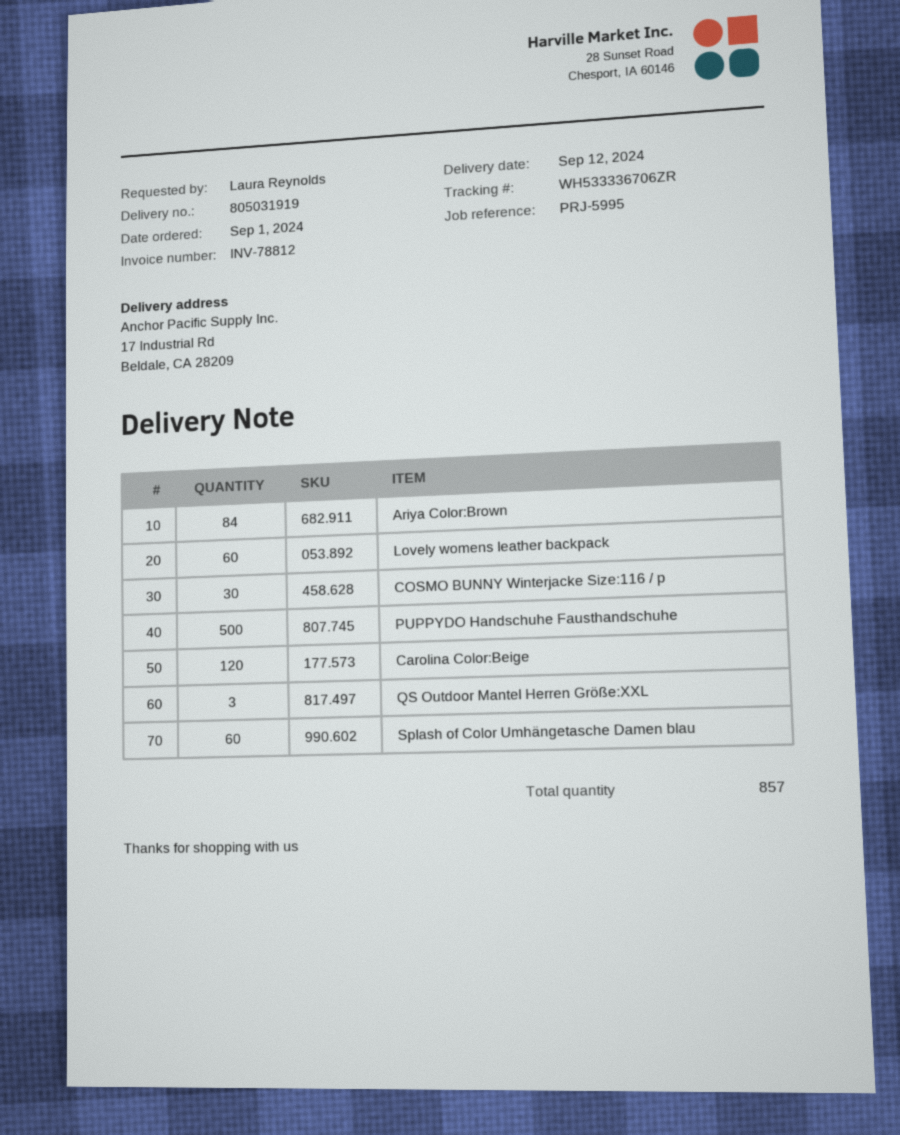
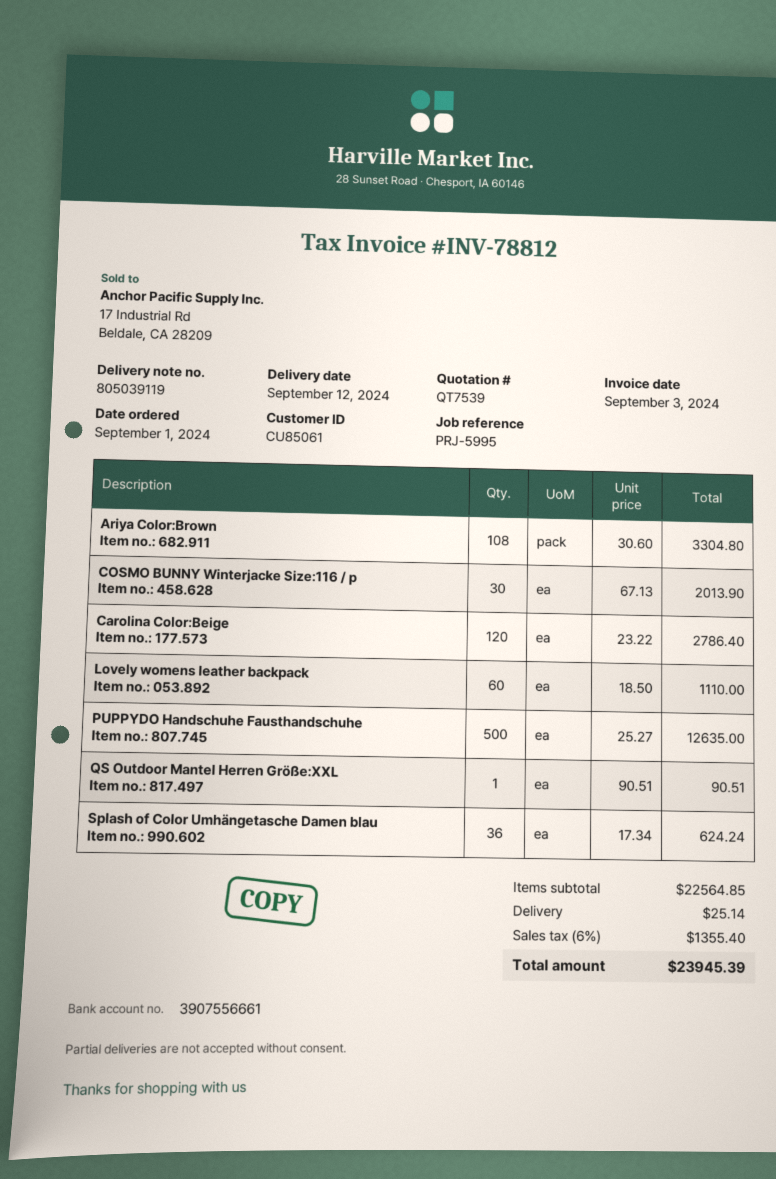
delivery note number: 805031919 -> 805039119
Ariya Color:Brown: 84 -> 108
QS Outdoor Mantel Herren Größe:XXL: 3 -> 1
Splash of Color Umhängetasche Damen blau: 60 -> 36

